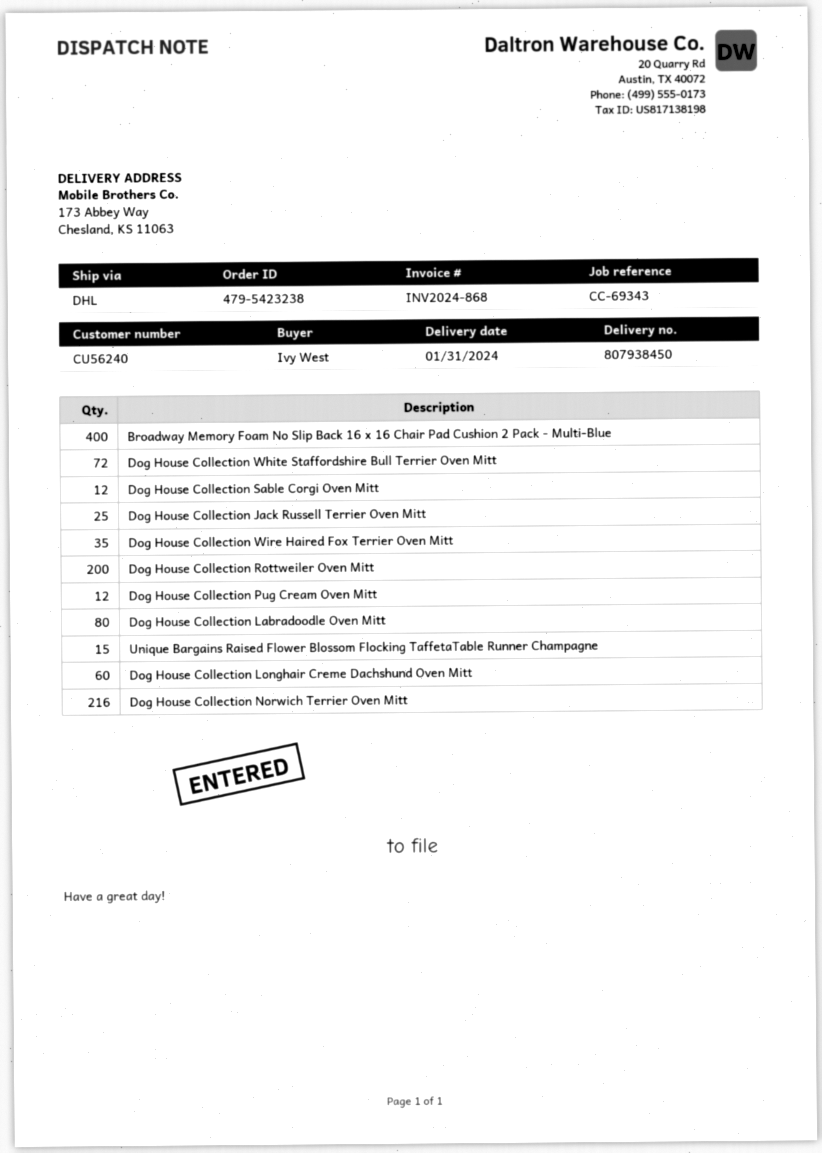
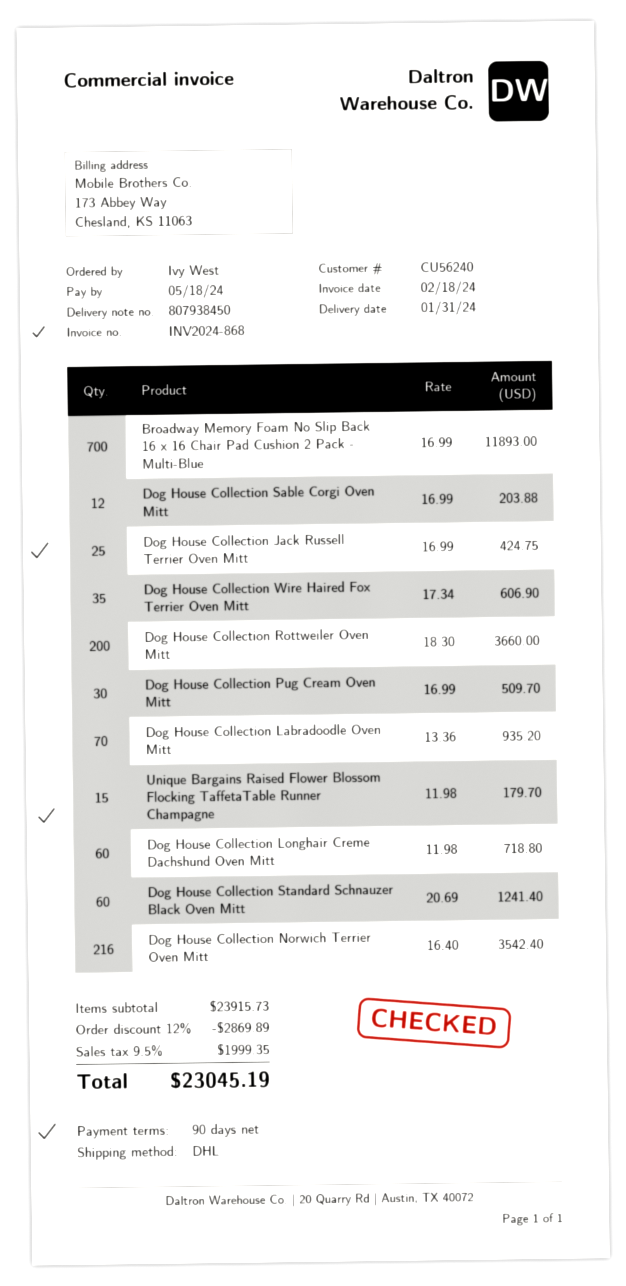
Broadway Memory Foam No Slip Back 16 x 16 Chair Pad Cushion 2 Pack - Multi-Blue: 400 -> 700
Dog House Collection White Staffordshire Bull Terrier Oven Mitt: 72 -> none
Dog House Collection Pug Cream Oven Mitt: 12 -> 30
Dog House Collection Labradoodle Oven Mitt: 80 -> 70
Dog House Collection Standard Schnauzer Black Oven Mitt: none -> 60

